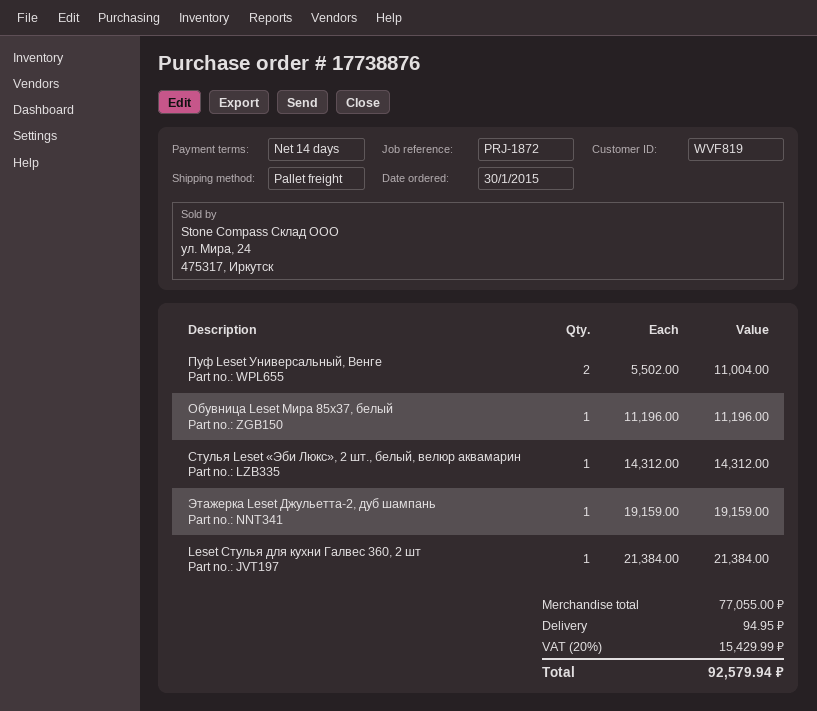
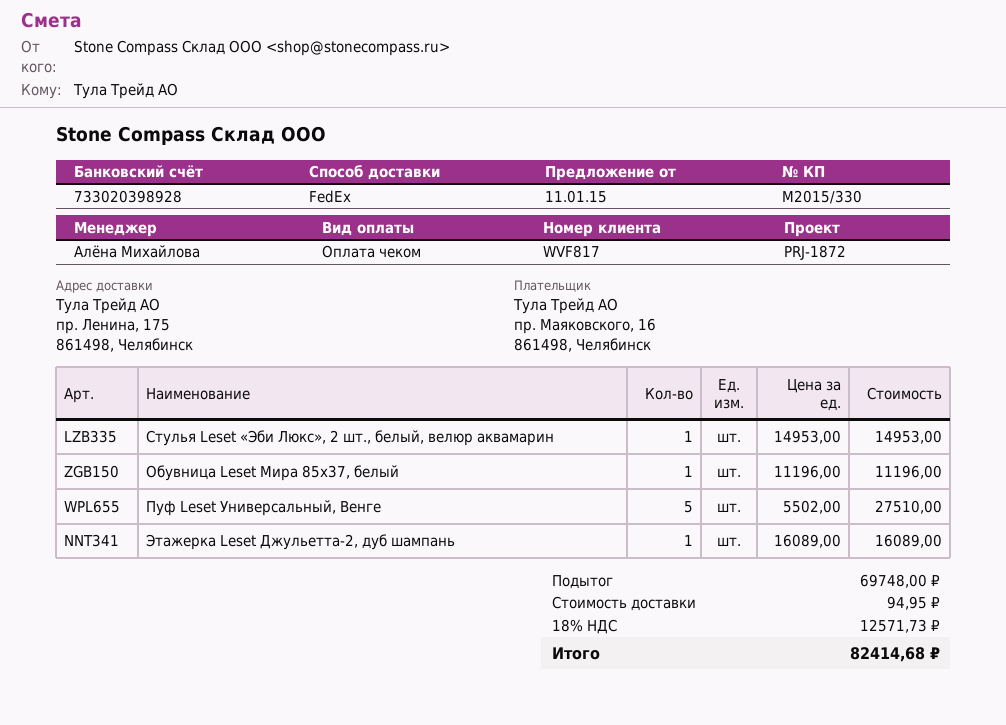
customer number: WVF819 -> WVF817
shipping method: pallet freight -> FedEx
Пуф Leset Универсальный, Венге: 2 x 5502.00 = 11004.00 -> 5 x 5502.00 = 27510.00
Стулья Leset «Эби Люкс», 2 шт., белый, велюр аквамарин: 1 x 14312.00 = 14312.00 -> 1 x 14953.00 = 14953.00
Этажерка Leset Джульетта-2, дуб шампань: 1 x 19159.00 = 19159.00 -> 1 x 16089.00 = 16089.00
Leset Стулья для кухни Галвес 360, 2 шт: 1 x 21384.00 = 21384.00 -> none
subtotal: 77055.00 -> 69748.00
tax: 20% = 15429.99 -> 18% = 12571.73
total: 92579.94 -> 82414.68

